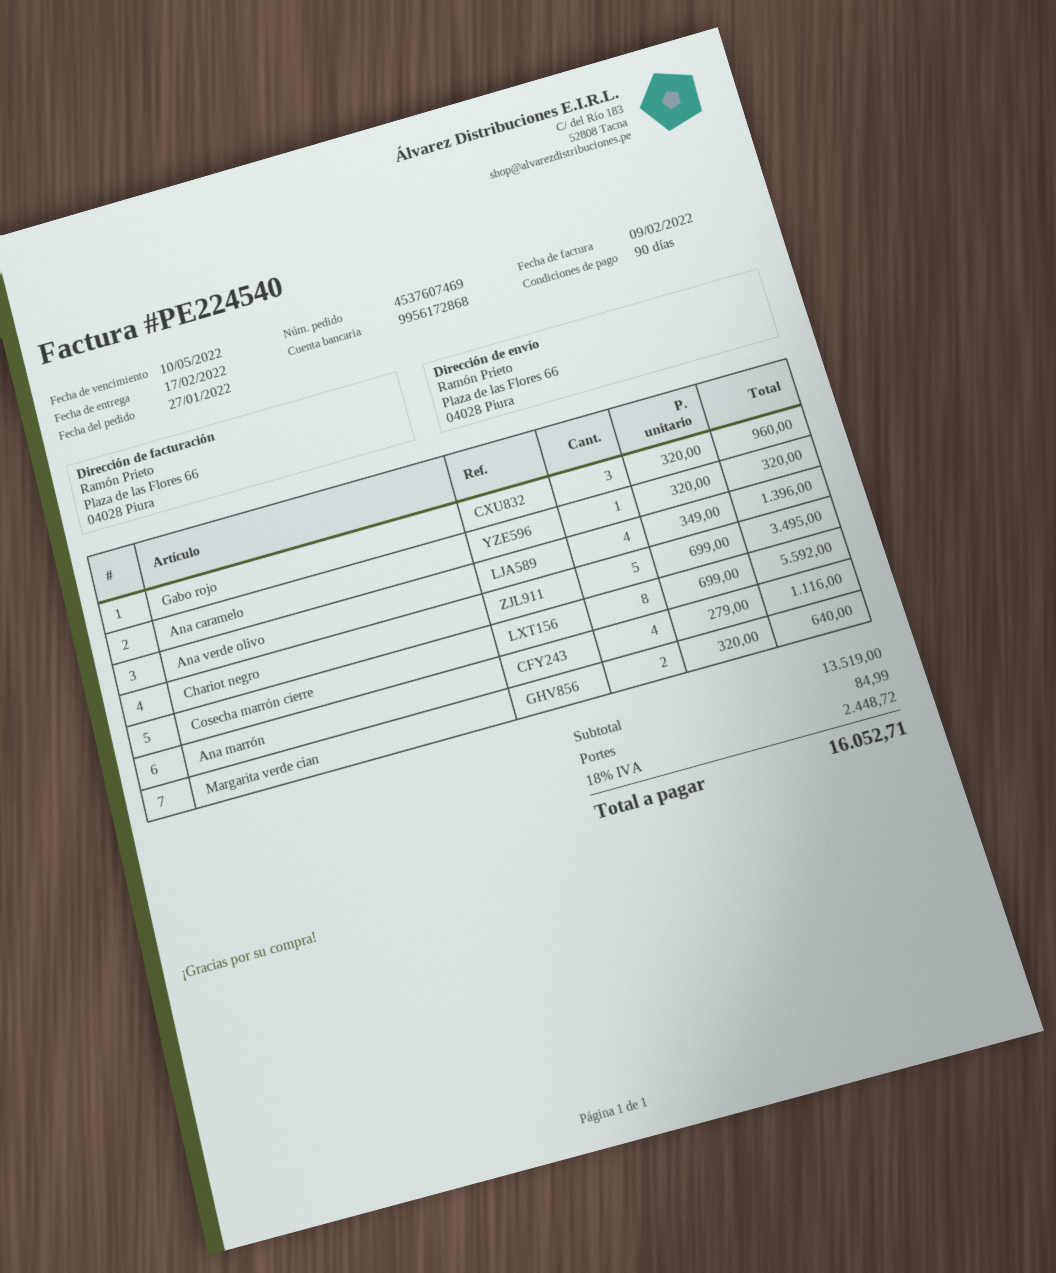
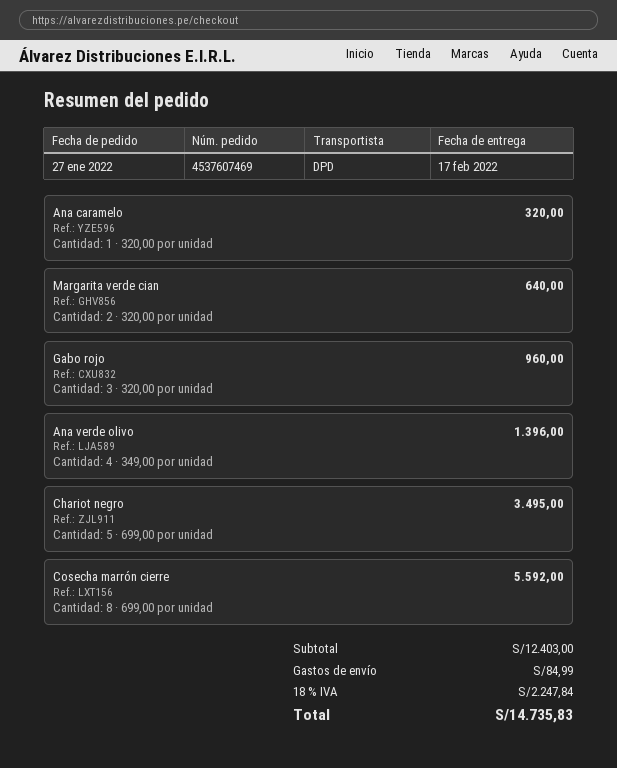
Ana marrón: 4 x 279.00 = 1116.00 -> none
subtotal: 13519.00 -> 12403.00
tax: 18% = 2448.72 -> 18% = 2247.84
total: 16052.71 -> 14735.83

